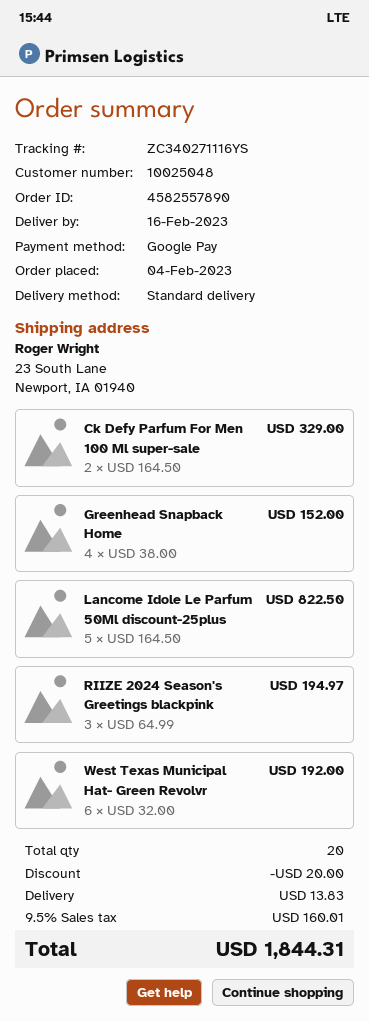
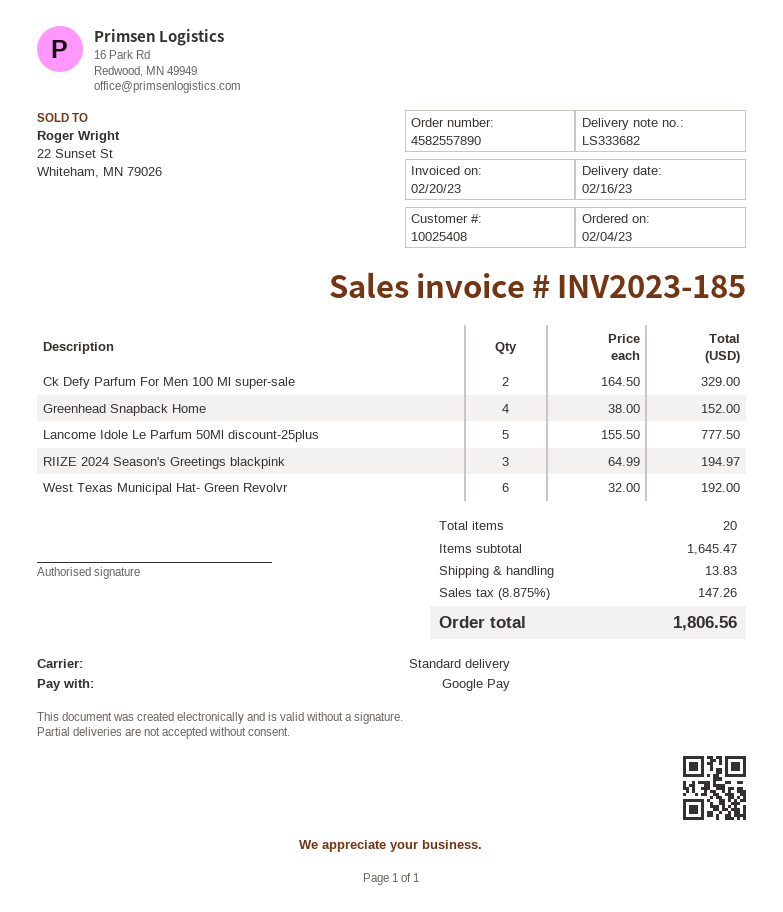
customer number: 10025048 -> 10025408
Lancome Idole Le Parfum 50Ml discount-25plus: 5 x 164.50 = 822.50 -> 5 x 155.50 = 777.50
discount: 20.00 -> none
tax: 9.5% = 160.01 -> 8.875% = 147.26
total: 1844.31 -> 1806.56

